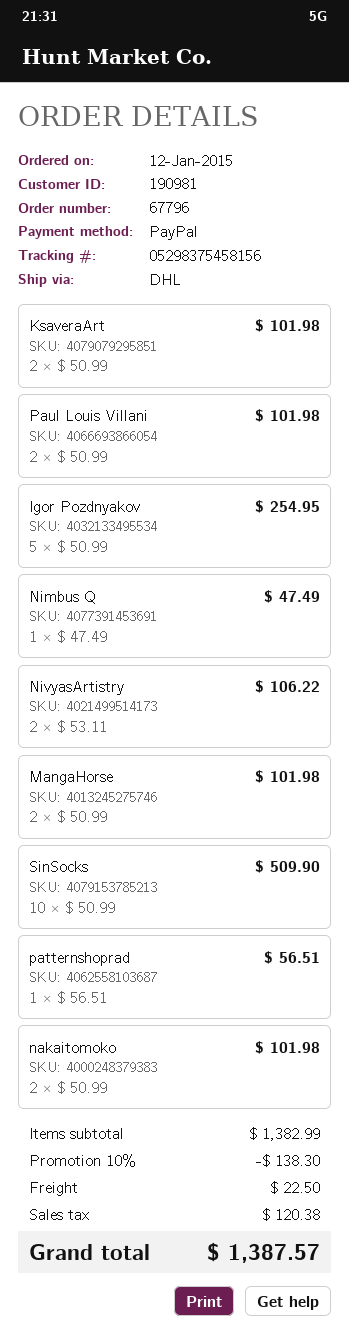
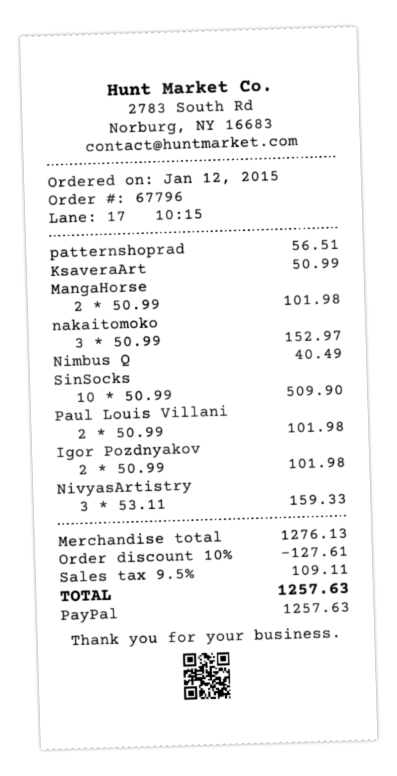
KsaveraArt: 2 x 50.99 = 101.98 -> 1 x 50.99 = 50.99
Igor Pozdnyakov: 5 x 50.99 = 254.95 -> 2 x 50.99 = 101.98
Nimbus Q: 1 x 47.49 = 47.49 -> 1 x 40.49 = 40.49
NivyasArtistry: 2 x 53.11 = 106.22 -> 3 x 53.11 = 159.33
nakaitomoko: 2 x 50.99 = 101.98 -> 3 x 50.99 = 152.97
subtotal: 1382.99 -> 1276.13
discount: 10% = 138.30 -> 10% = 127.61
shipping: 22.50 -> none
tax: 120.38 -> 109.11
total: 1387.57 -> 1257.63

